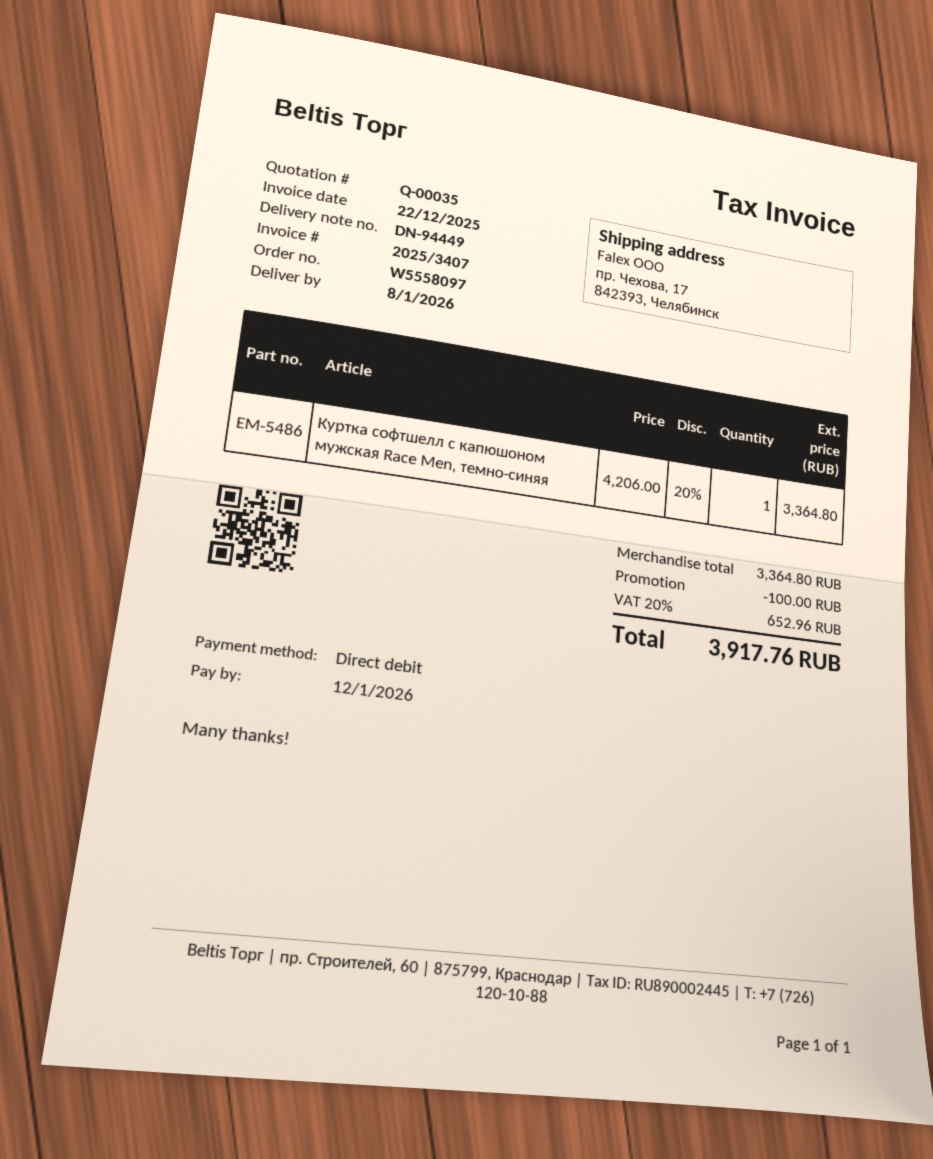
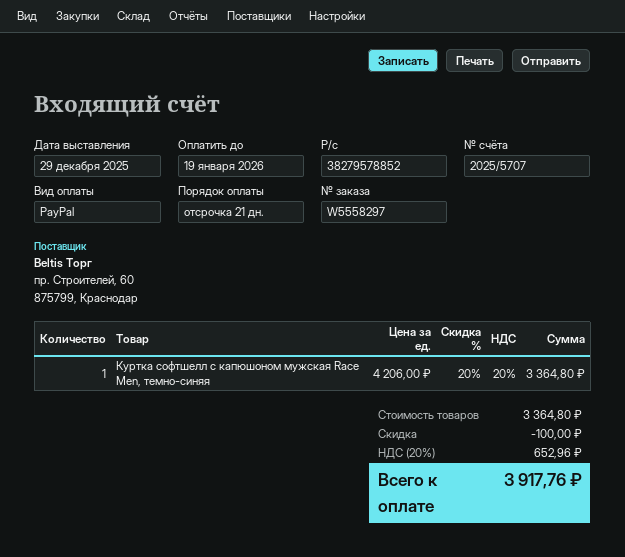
order number: W5558097 -> W5558297
invoice number: 2025/3407 -> 2025/5707
invoice date: 2025-12-22 -> 2025-12-29
due date: 2026-01-12 -> 2026-01-19
payment method: direct debit -> PayPal

